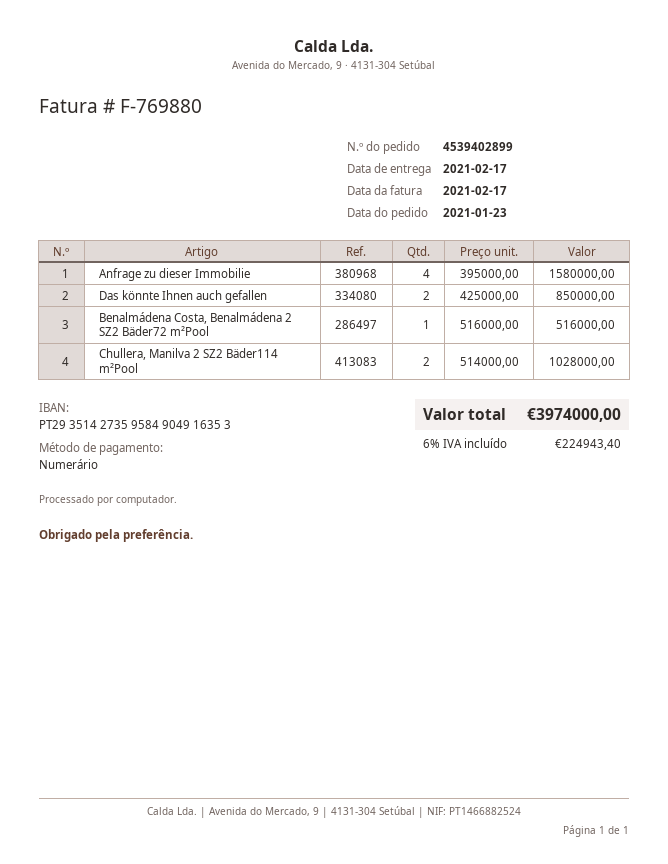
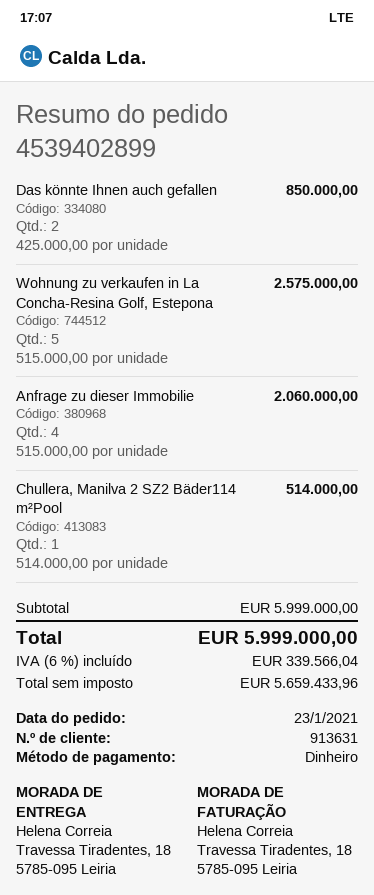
Anfrage zu dieser Immobilie: 4 x 395000.00 = 1580000.00 -> 4 x 515000.00 = 2060000.00
Benalmádena Costa, Benalmádena 2 SZ2 Bäder72 m²Pool: 1 x 516000.00 = 516000.00 -> none
Chullera, Manilva 2 SZ2 Bäder114 m²Pool: 2 x 514000.00 = 1028000.00 -> 1 x 514000.00 = 514000.00
Wohnung zu verkaufen in La Concha-Resina Golf, Estepona: none -> 5 x 515000.00 = 2575000.00
tax: 6% = 224943.40 -> 6% = 339566.04
total: 3974000.00 -> 5999000.00

